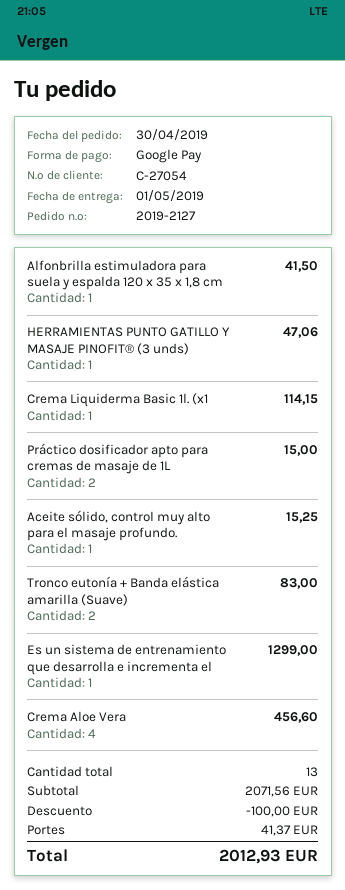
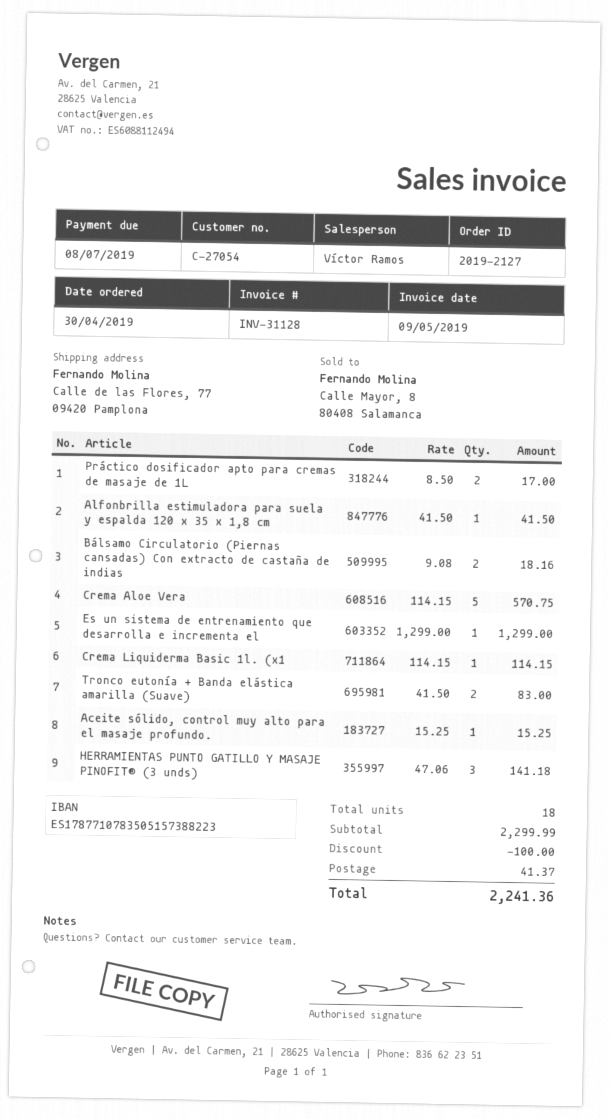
HERRAMIENTAS PUNTO GATILLO Y MASAJE PINOFIT® (3 unds): 1 for 47.06 -> 3 for 141.18
Práctico dosificador apto para cremas de masaje de 1L: 2 for 15.00 -> 2 for 17.00
Crema Aloe Vera: 4 for 456.60 -> 5 for 570.75
Bálsamo Circulatorio (Piernas cansadas) Con extracto de castaña de indias: none -> 2 for 18.16
total quantity: 13 -> 18
subtotal: 2071.56 -> 2299.99
total: 2012.93 -> 2241.36

